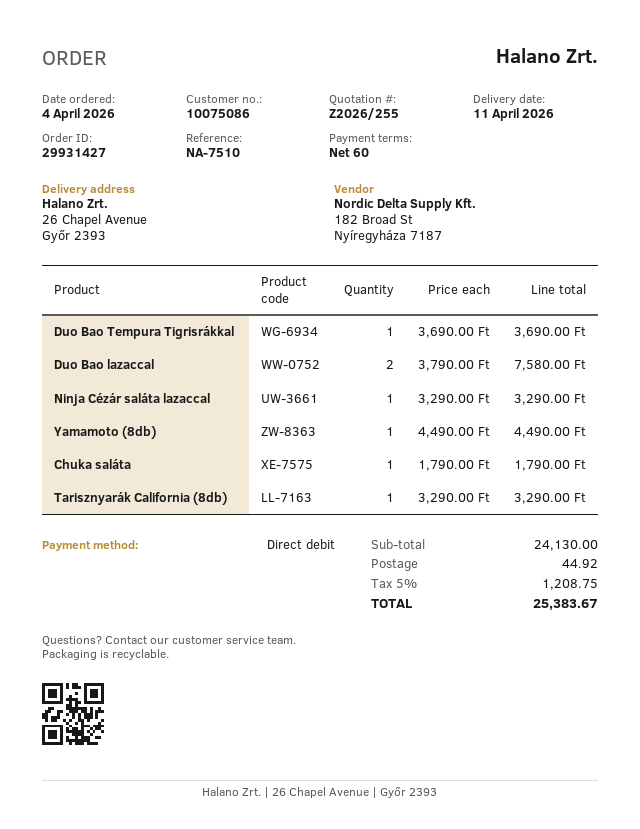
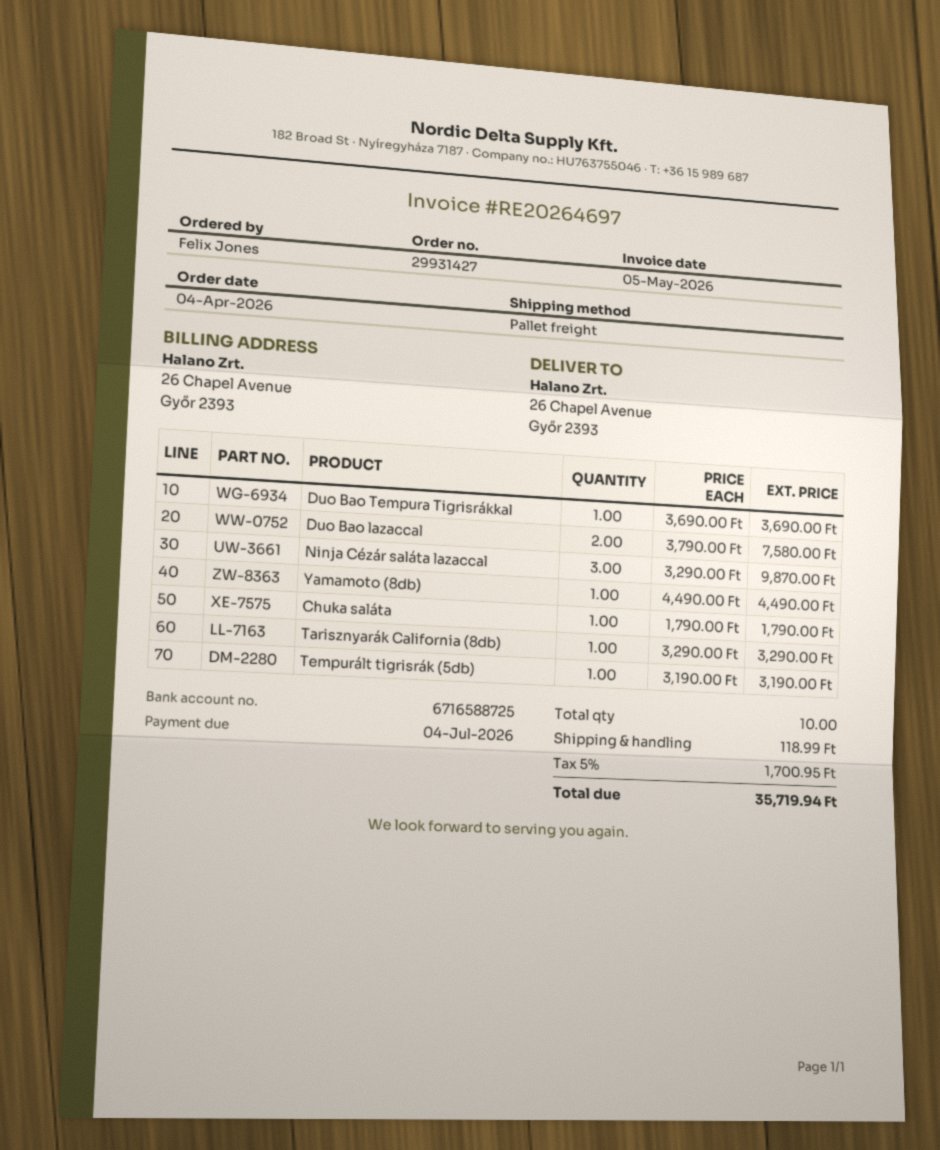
Ninja Cézár saláta lazaccal: 1 x 3290.00 = 3290.00 -> 3 x 3290.00 = 9870.00
Tempurált tigrisrák (5db): none -> 1 x 3190.00 = 3190.00
shipping: 44.92 -> 118.99
tax: 5% = 1208.75 -> 5% = 1700.95
total: 25383.67 -> 35719.94

